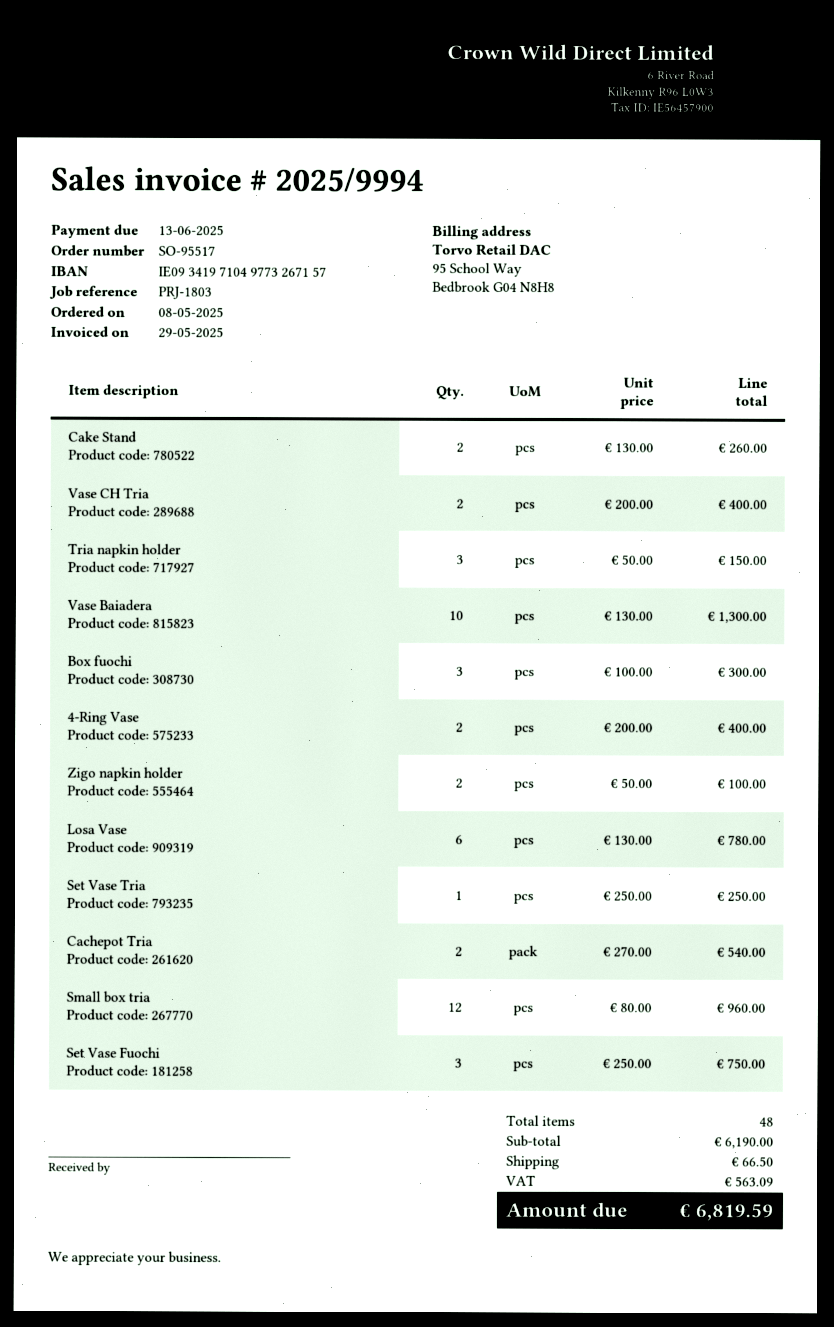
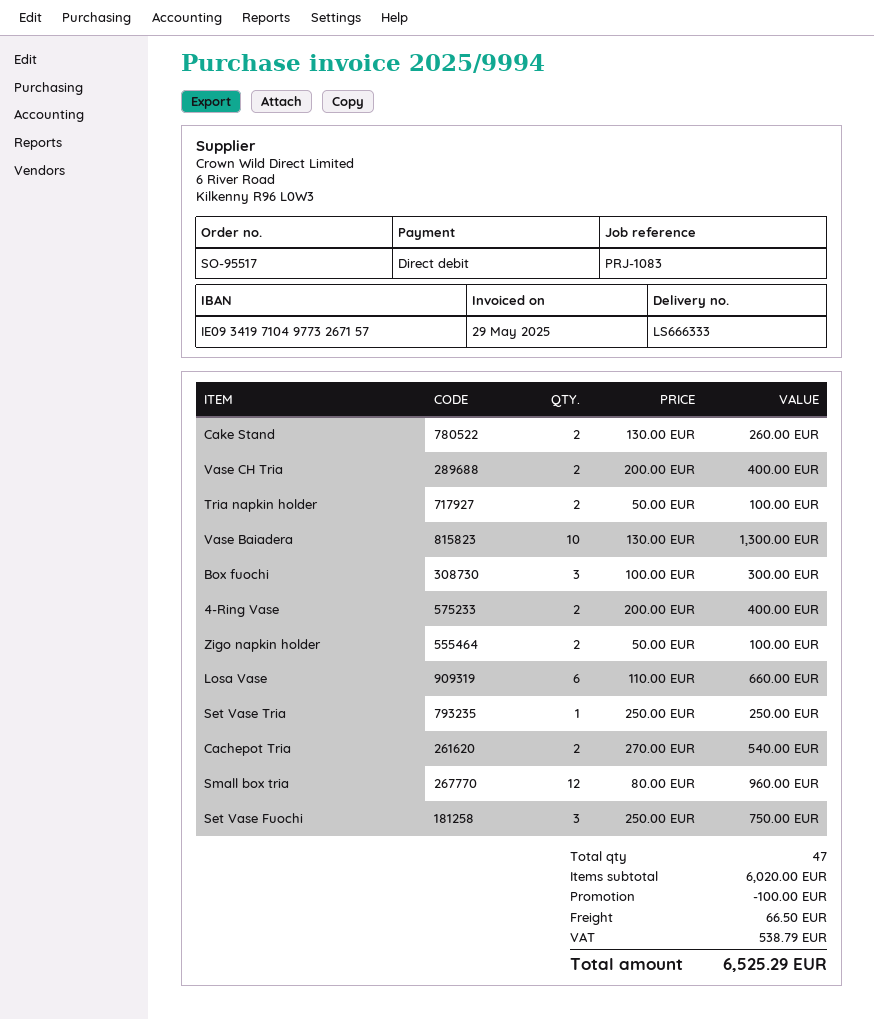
reference: PRJ-1803 -> PRJ-1083
Tria napkin holder: 3 x 50.00 = 150.00 -> 2 x 50.00 = 100.00
Losa Vase: 6 x 130.00 = 780.00 -> 6 x 110.00 = 660.00
total quantity: 48 -> 47
subtotal: 6190.00 -> 6020.00
discount: none -> 100.00
tax: 563.09 -> 538.79
total: 6819.59 -> 6525.29

